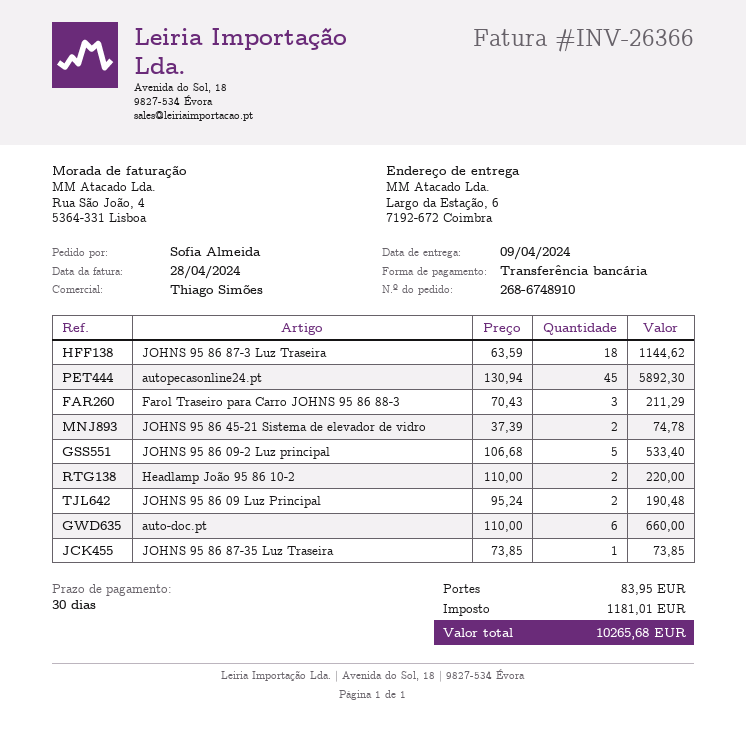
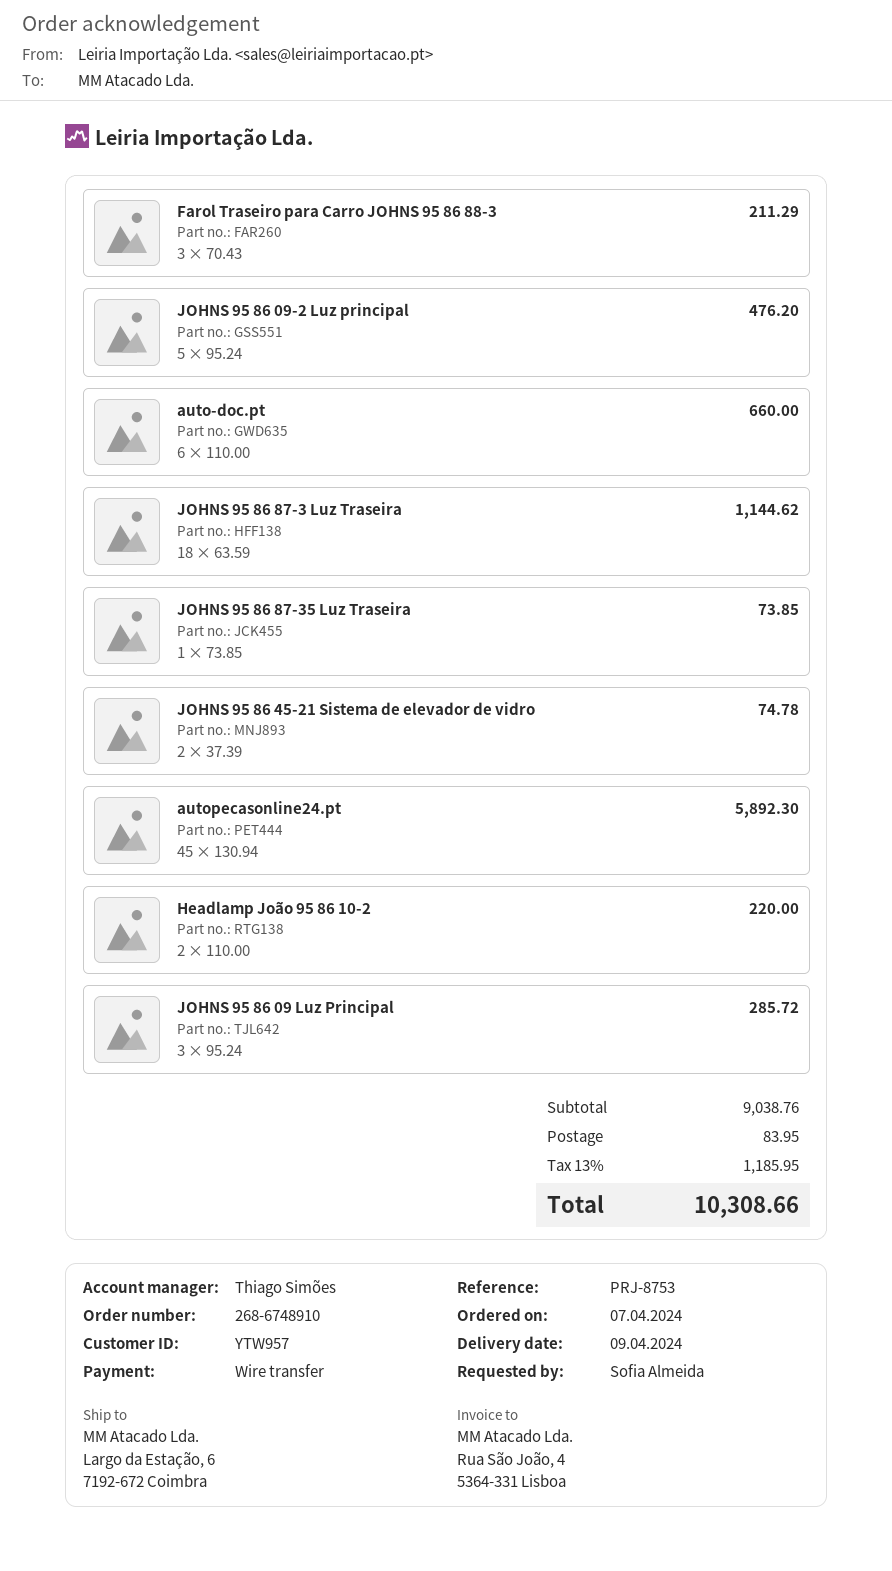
JOHNS 95 86 09-2 Luz principal: 5 x 106.68 = 533.40 -> 5 x 95.24 = 476.20
JOHNS 95 86 09 Luz Principal: 2 x 95.24 = 190.48 -> 3 x 95.24 = 285.72
tax: 1181.01 -> 1185.95
total: 10265.68 -> 10308.66

